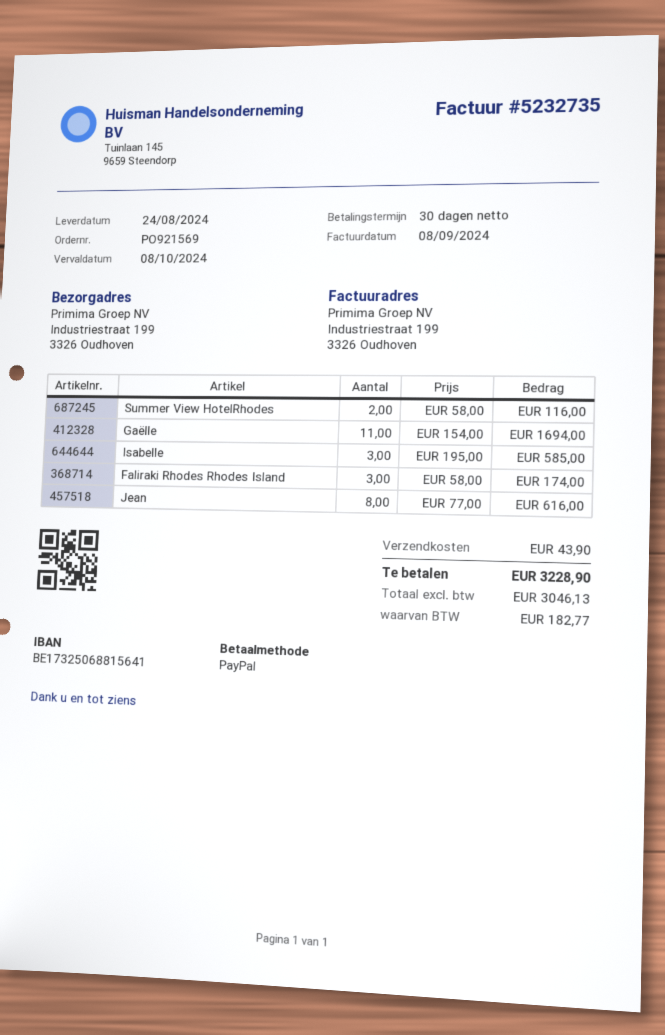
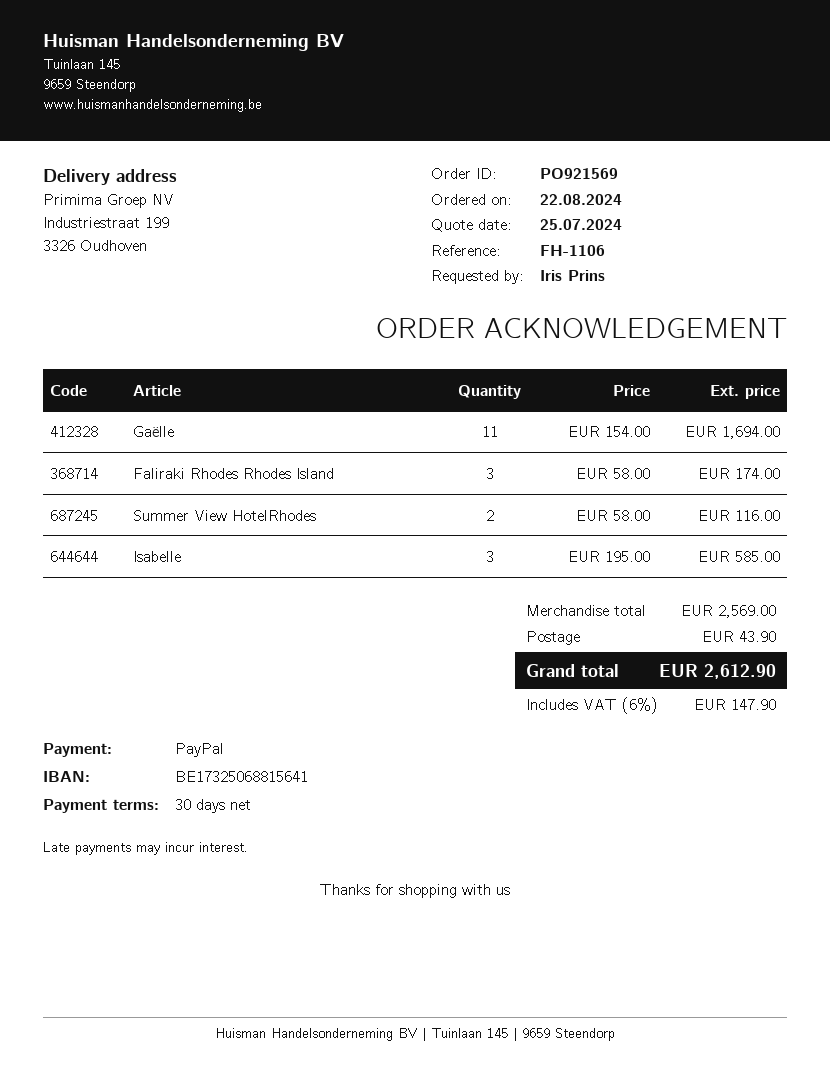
Jean: 8 x 77.00 = 616.00 -> none
tax: 182.77 -> 147.90
total: 3228.90 -> 2612.90

